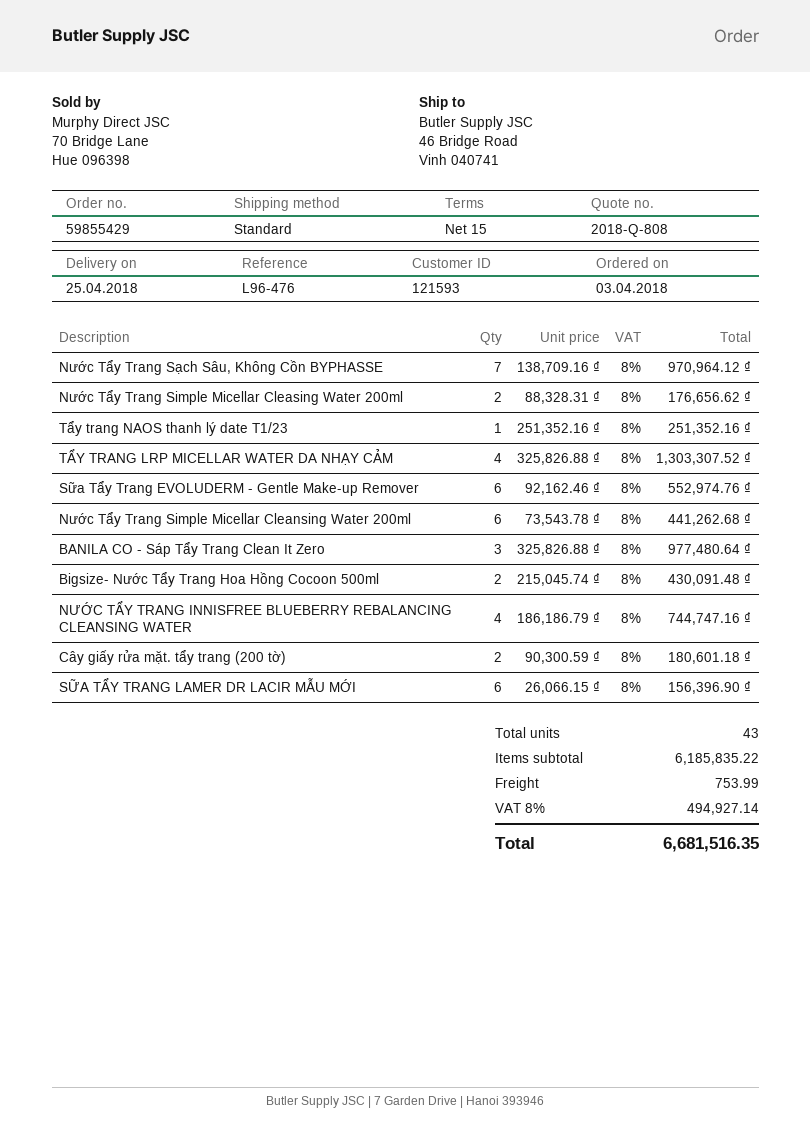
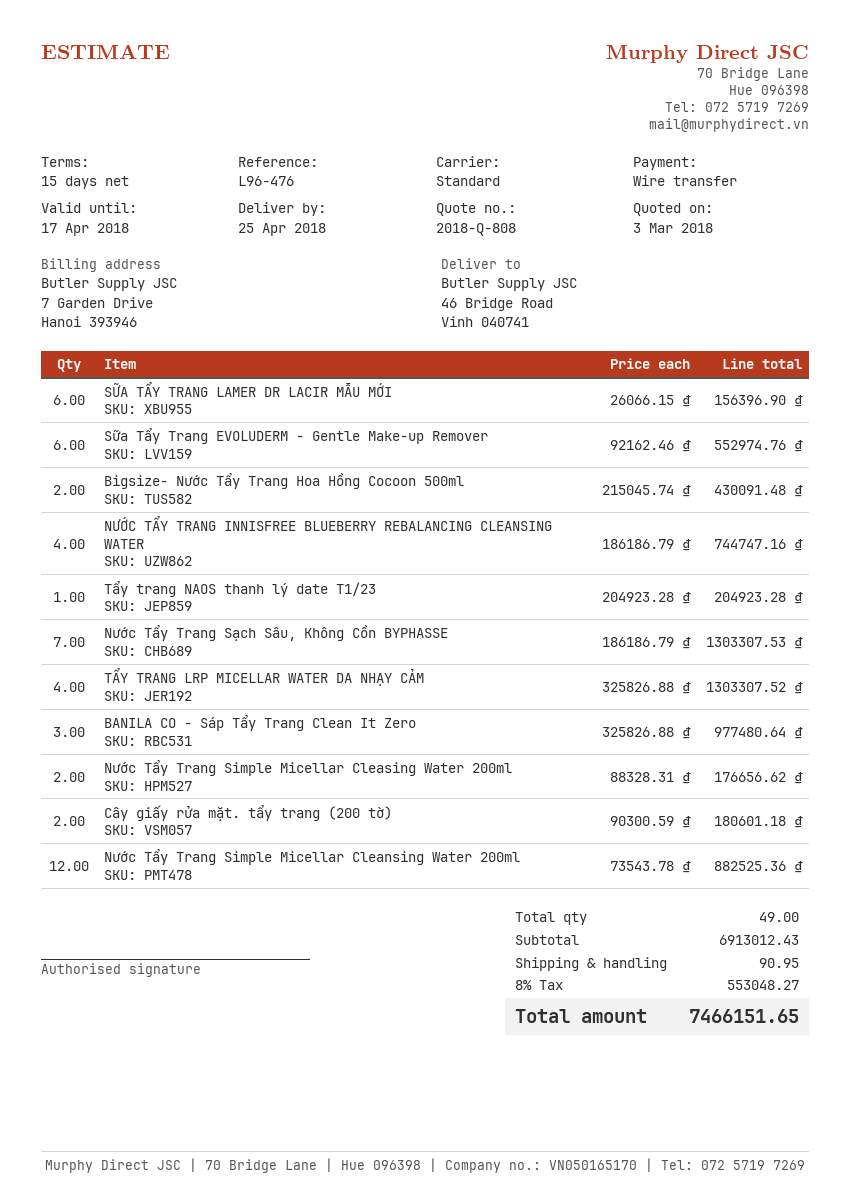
Nước Tẩy Trang Sạch Sâu, Không Cồn BYPHASSE: 7 x 138709.16 = 970964.12 -> 7 x 186186.79 = 1303307.53
Tẩy trang NAOS thanh lý date T1/23: 1 x 251352.16 = 251352.16 -> 1 x 204923.28 = 204923.28
Nước Tẩy Trang Simple Micellar Cleansing Water 200ml: 6 x 73543.78 = 441262.68 -> 12 x 73543.78 = 882525.36
total quantity: 43 -> 49
subtotal: 6185835.22 -> 6913012.43
shipping: 753.99 -> 90.95
tax: 8% = 494927.14 -> 8% = 553048.27
total: 6681516.35 -> 7466151.65

